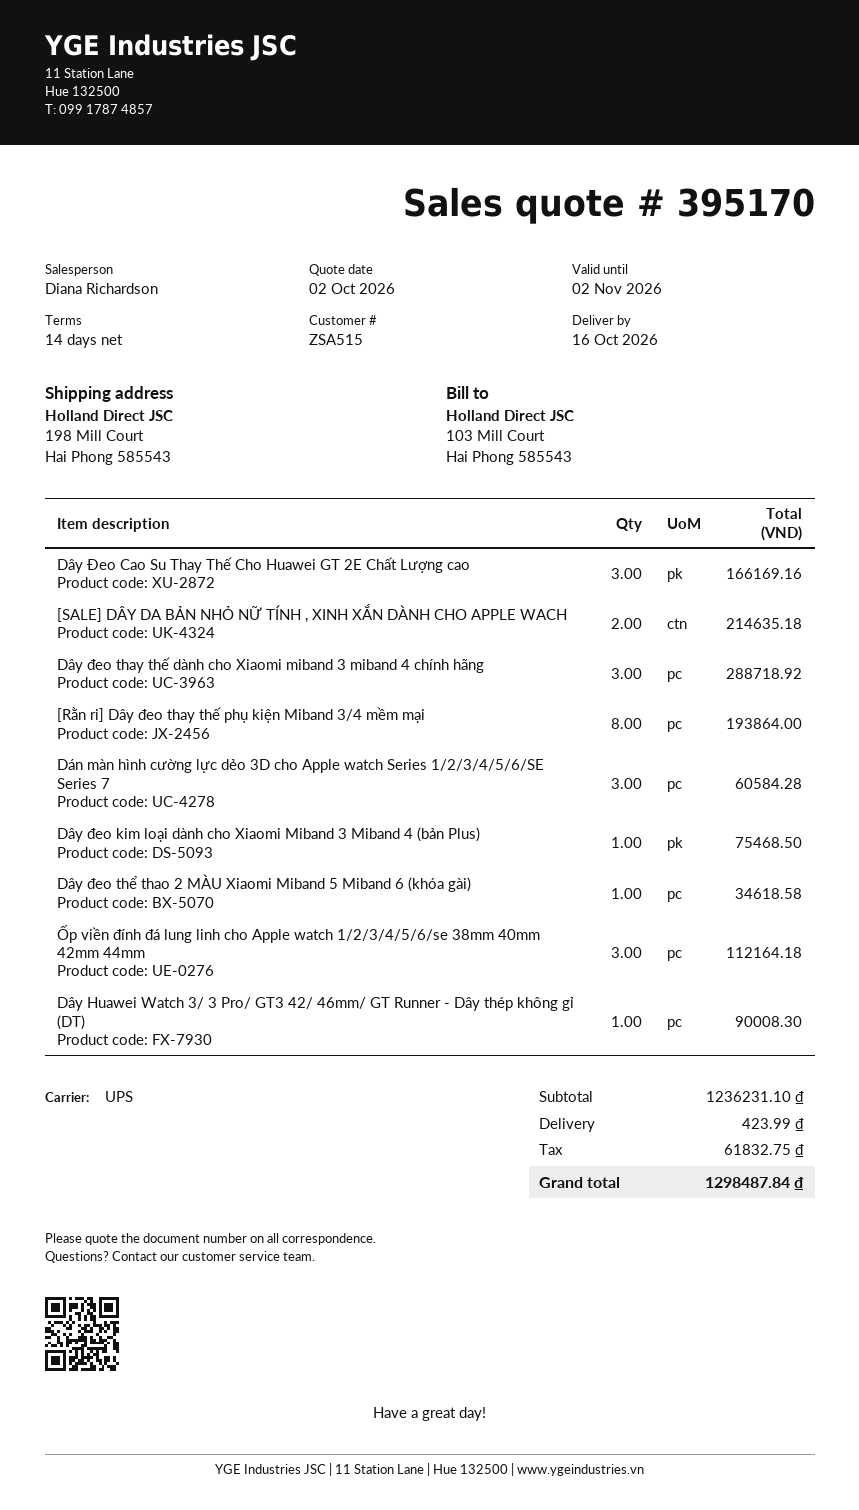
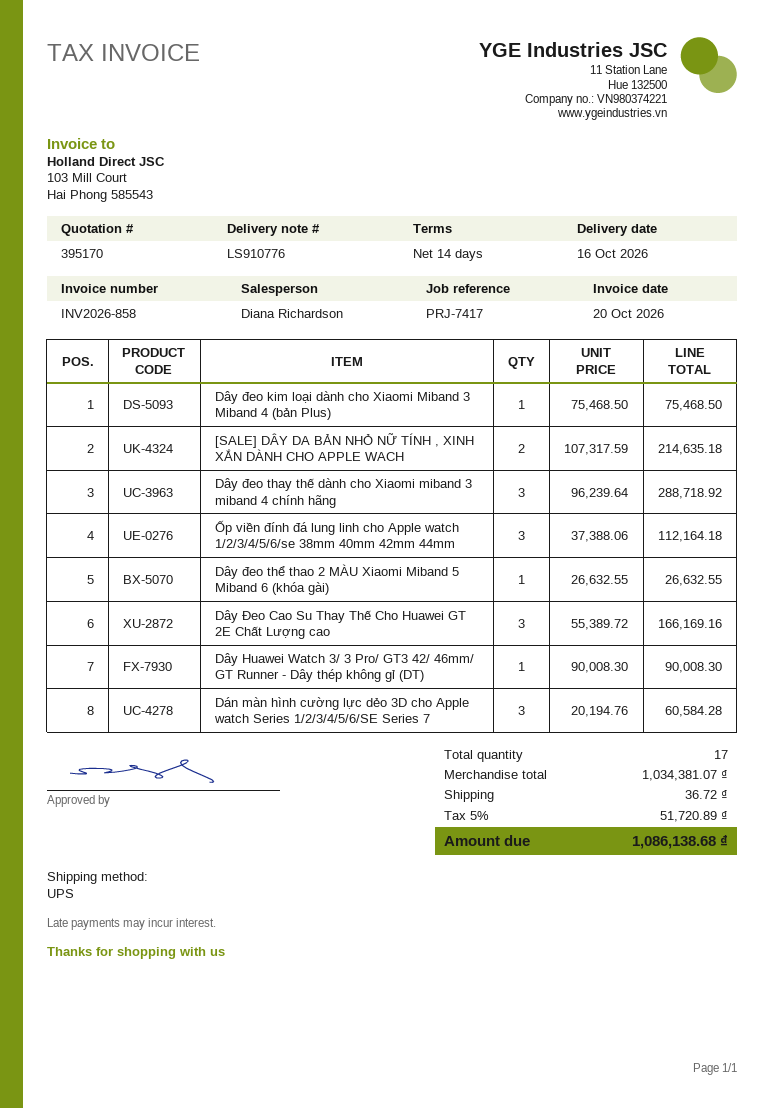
[Rằn ri] Dây đeo thay thế phụ kiện Miband 3/4 mềm mại: 8 for 193864.00 -> none
Dây đeo thể thao 2 MÀU Xiaomi Miband 5 Miband 6 (khóa gài): 1 for 34618.58 -> 1 for 26632.55
subtotal: 1236231.10 -> 1034381.07
shipping: 423.99 -> 36.72
tax: 61832.75 -> 51720.89
total: 1298487.84 -> 1086138.68

